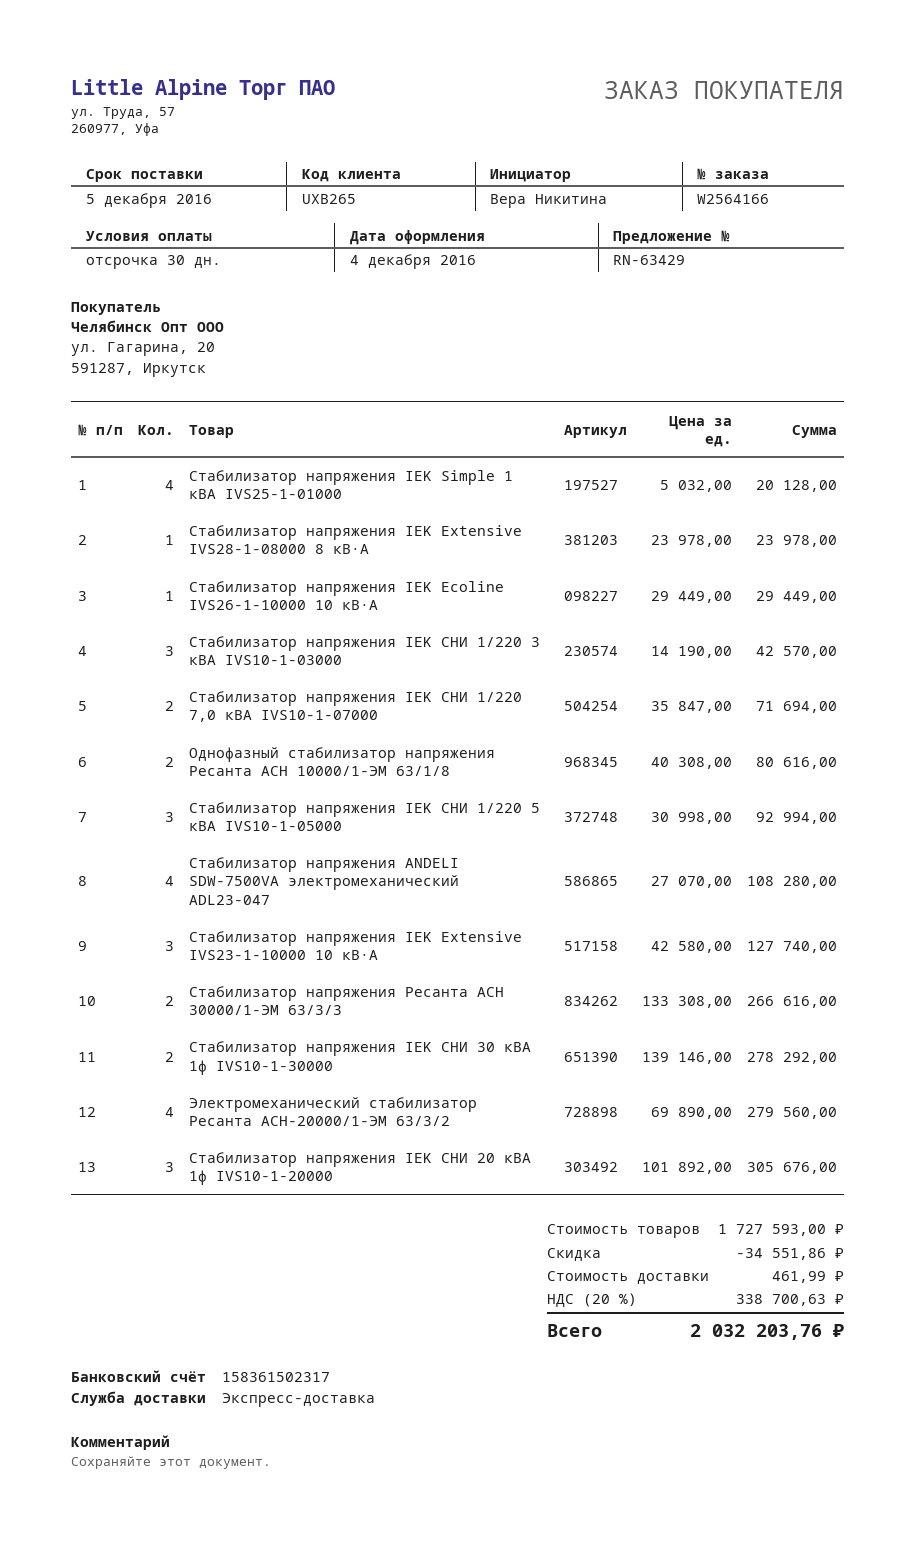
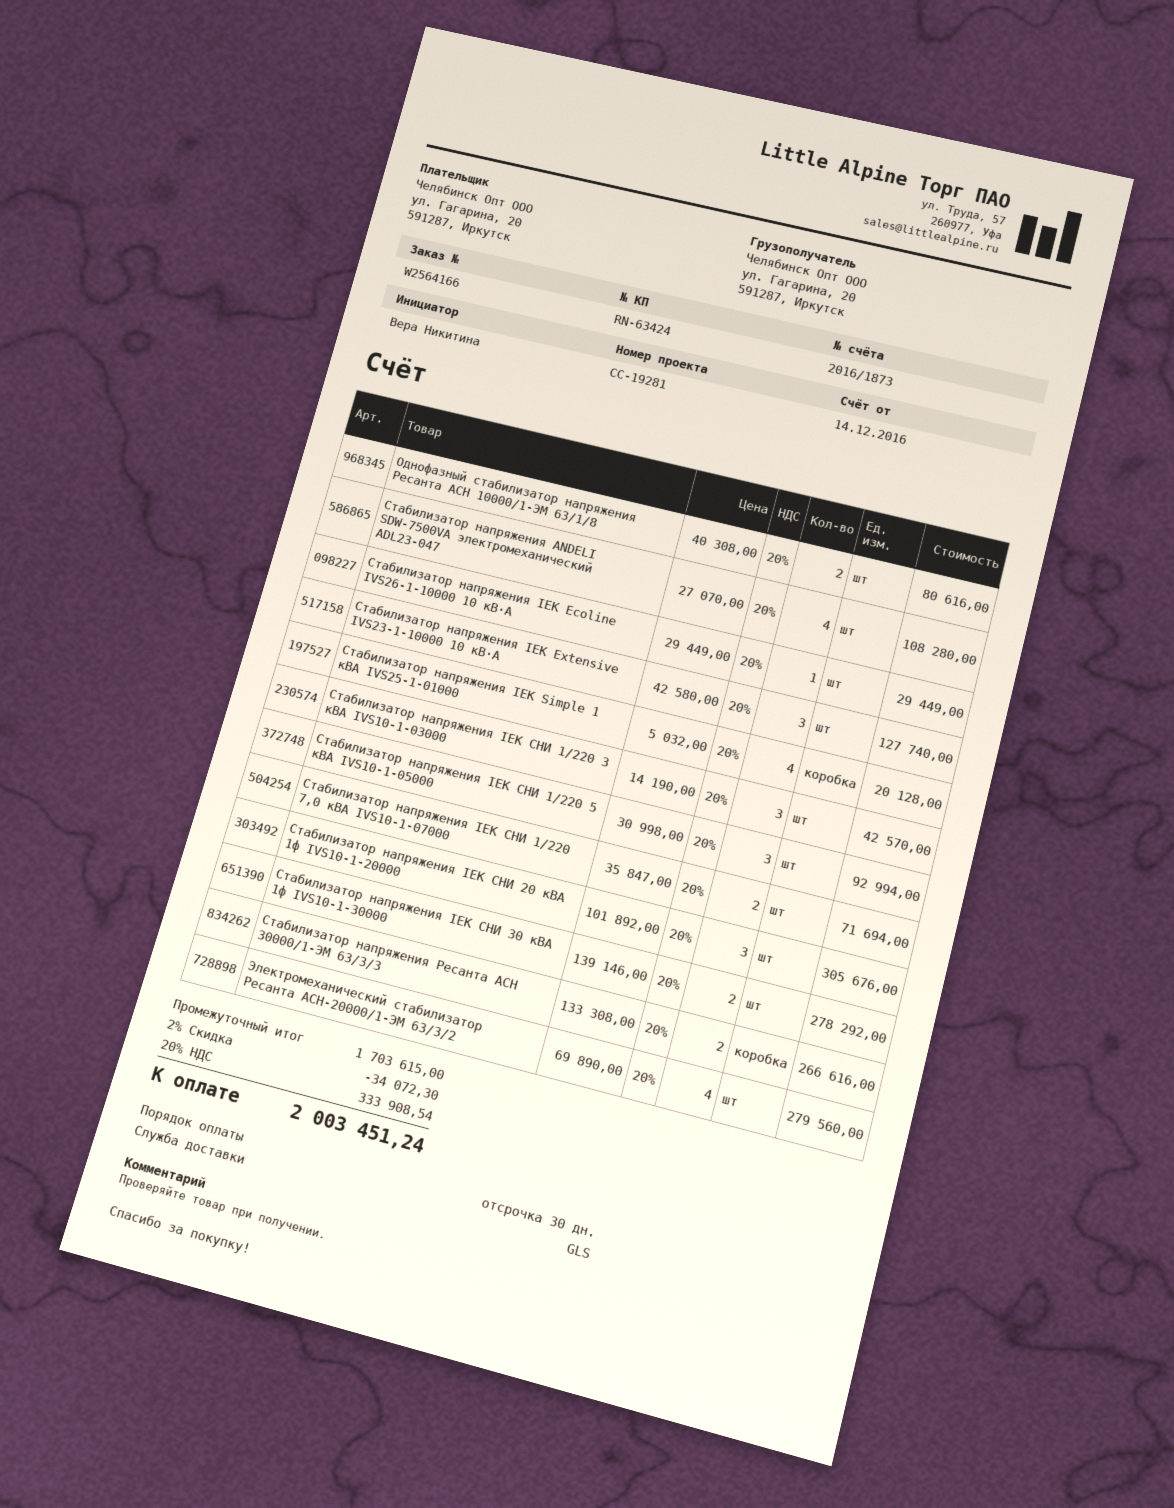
quote number: RN-63429 -> RN-63424
shipping method: express -> GLS
Стабилизатор напряжения IEK Extensive IVS28-1-08000 8 кВ·А: 1 x 23978.00 = 23978.00 -> none
subtotal: 1727593.00 -> 1703615.00
discount: 34551.86 -> 34072.30
shipping: 461.99 -> none
tax: 20% = 338700.63 -> 20% = 333908.54
total: 2032203.76 -> 2003451.24

